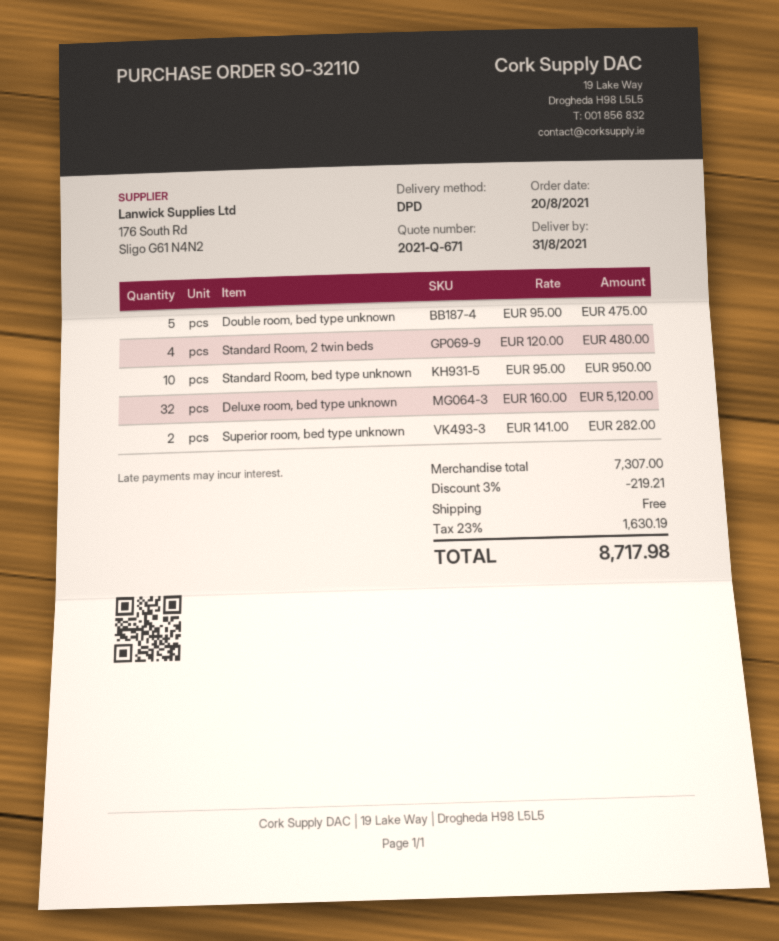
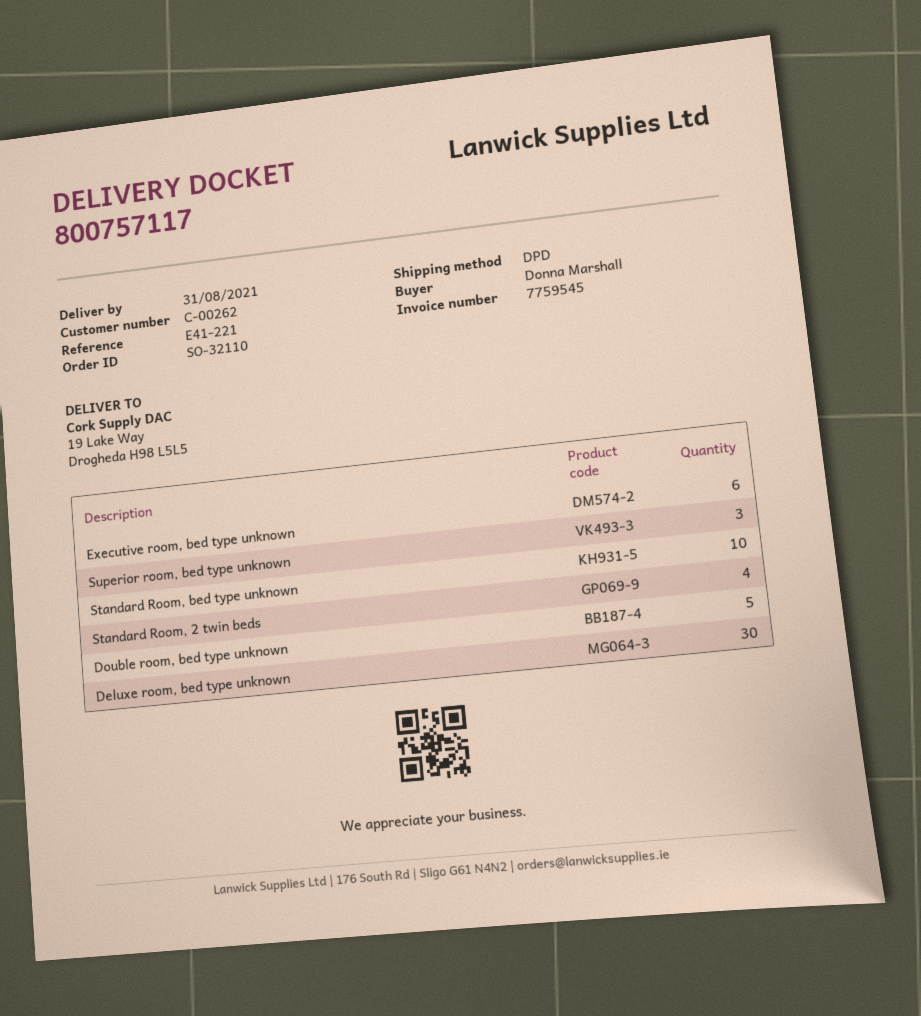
Deluxe room, bed type unknown: 32 -> 30
Superior room, bed type unknown: 2 -> 3
Executive room, bed type unknown: none -> 6

